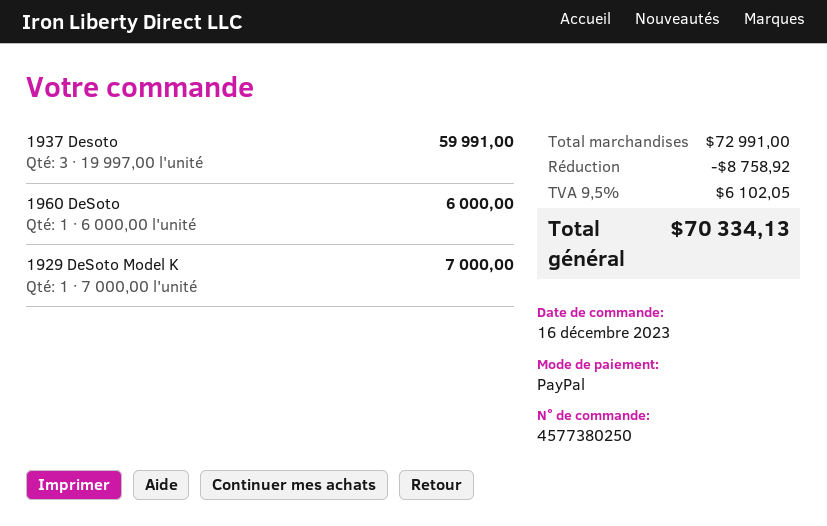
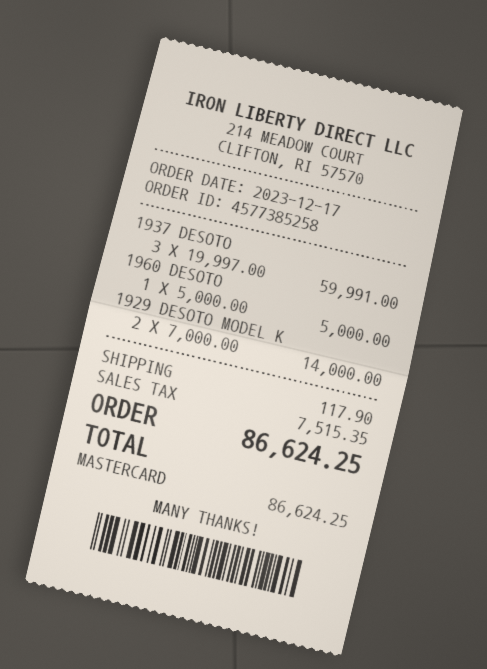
order number: 4577380250 -> 4577385258
order date: 2023-12-16 -> 2023-12-17
payment method: PayPal -> Mastercard
1960 DeSoto: 1 x 6000.00 = 6000.00 -> 1 x 5000.00 = 5000.00
1929 DeSoto Model K: 1 x 7000.00 = 7000.00 -> 2 x 7000.00 = 14000.00
discount: 8758.92 -> none
shipping: none -> 117.90
tax: 6102.05 -> 7515.35
total: 70334.13 -> 86624.25

